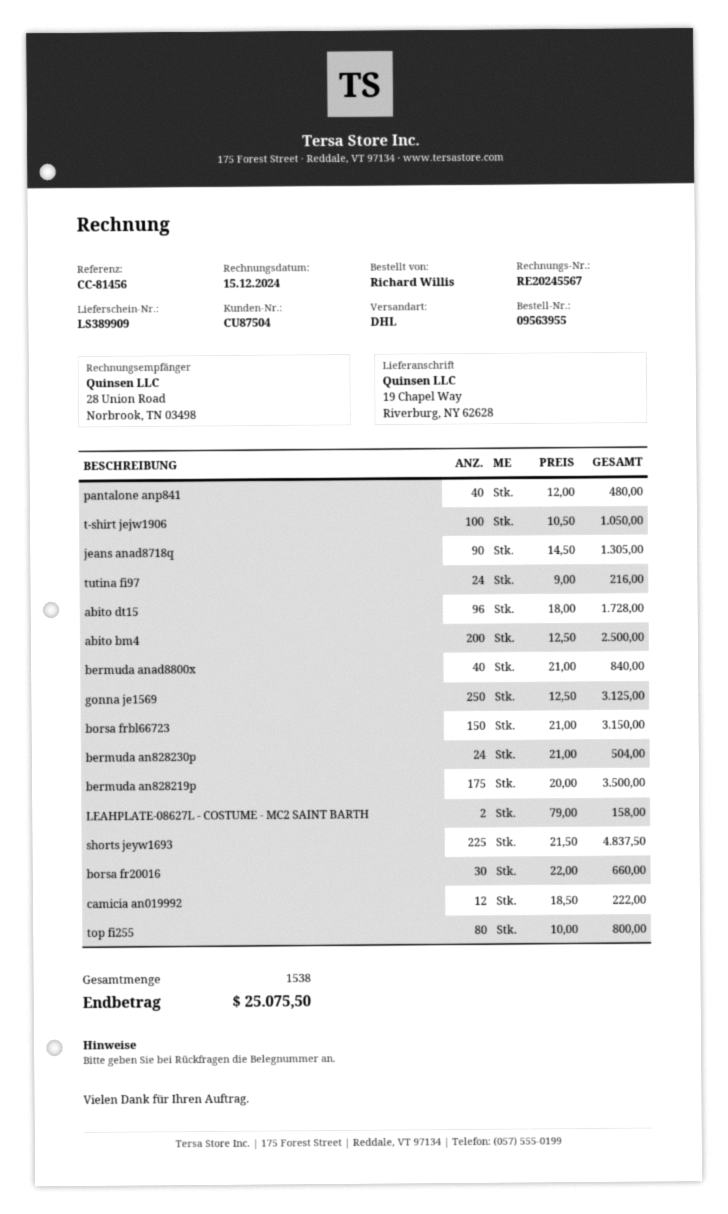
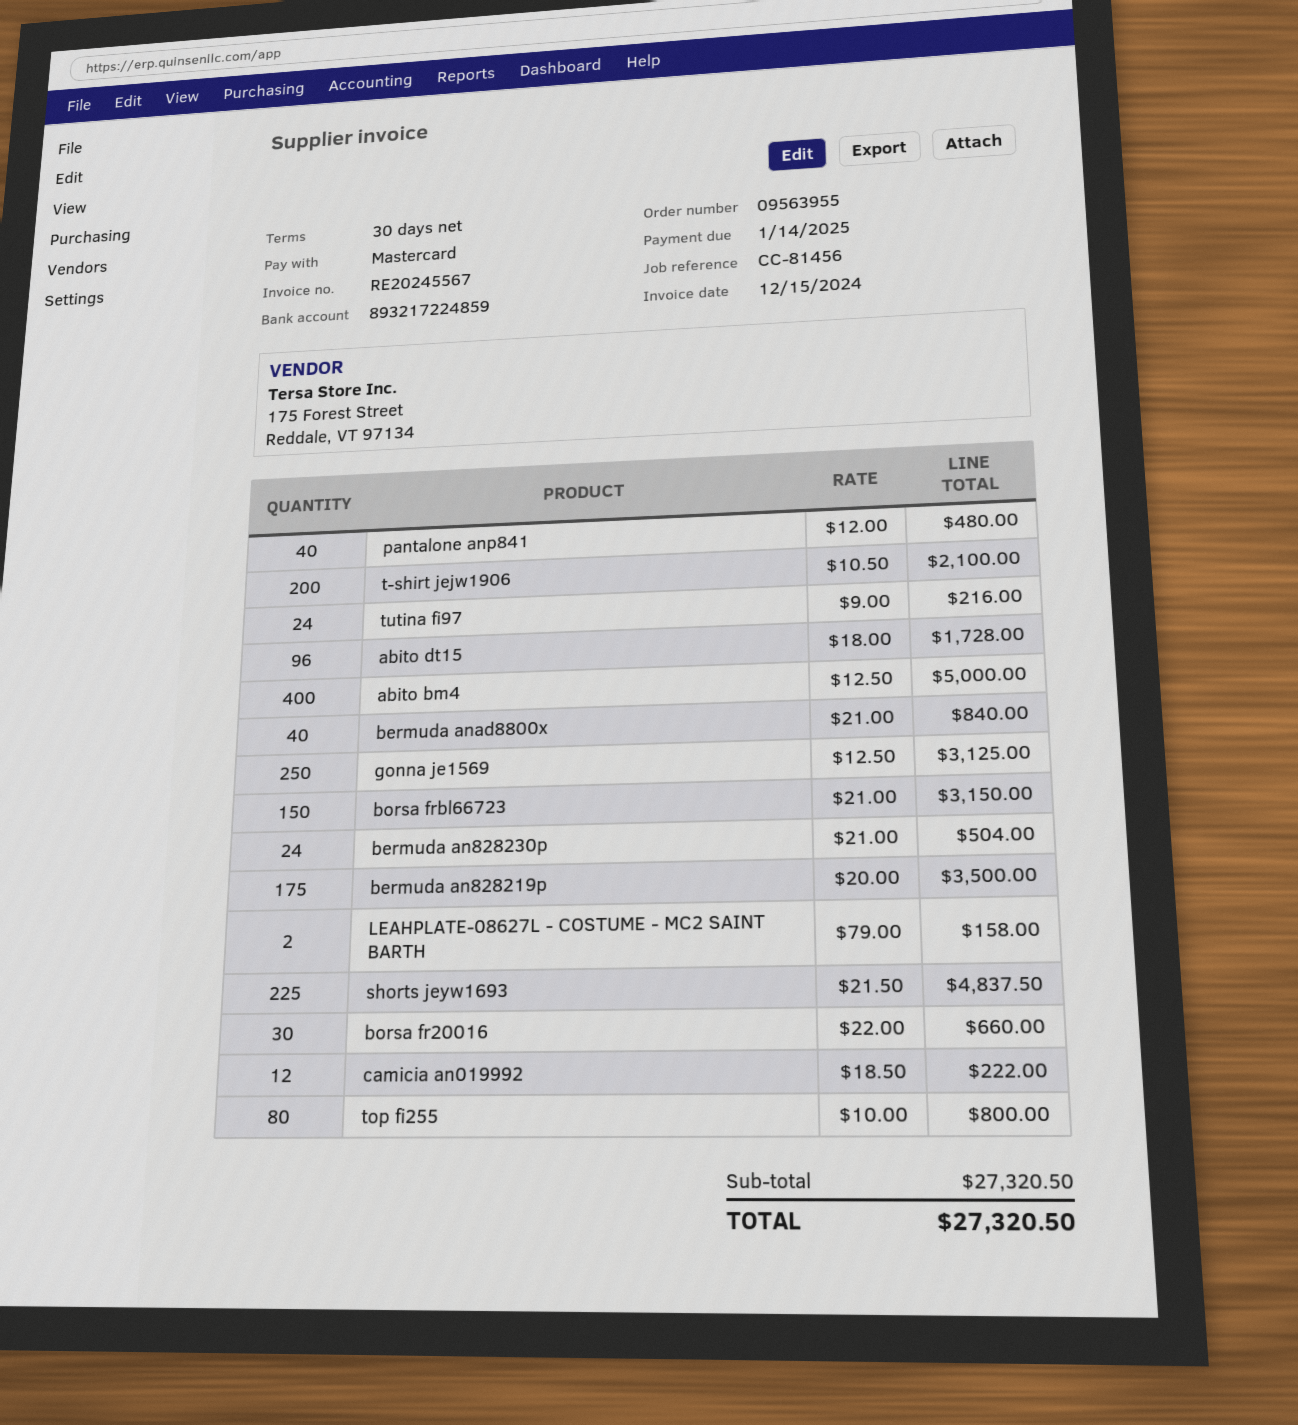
t-shirt jejw1906: 100 x 10.50 = 1050.00 -> 200 x 10.50 = 2100.00
jeans anad8718q: 90 x 14.50 = 1305.00 -> none
abito bm4: 200 x 12.50 = 2500.00 -> 400 x 12.50 = 5000.00
total: 25075.50 -> 27320.50

